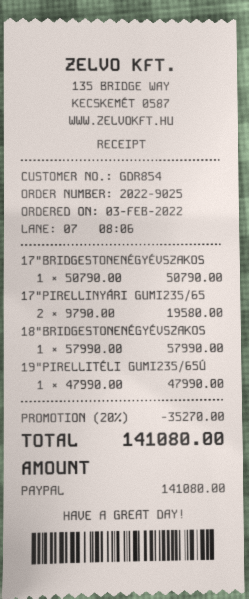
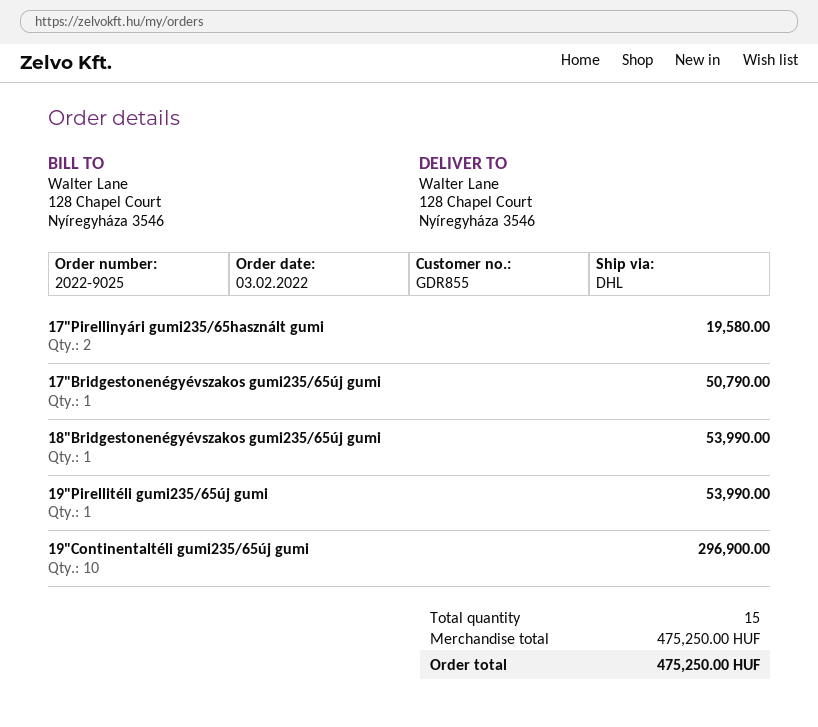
customer number: GDR854 -> GDR855
18"BRIDGESTONENÉGYÉVSZAKOS: 1 for 57990.00 -> 1 for 53990.00
19"PIRELLITÉLI GUMI235/65Ú: 1 for 47990.00 -> 1 for 53990.00
19"Continentaltéli gumi235/65új gumi: none -> 10 for 296900.00
discount: 20% = 35270.00 -> none
total: 141080.00 -> 475250.00

